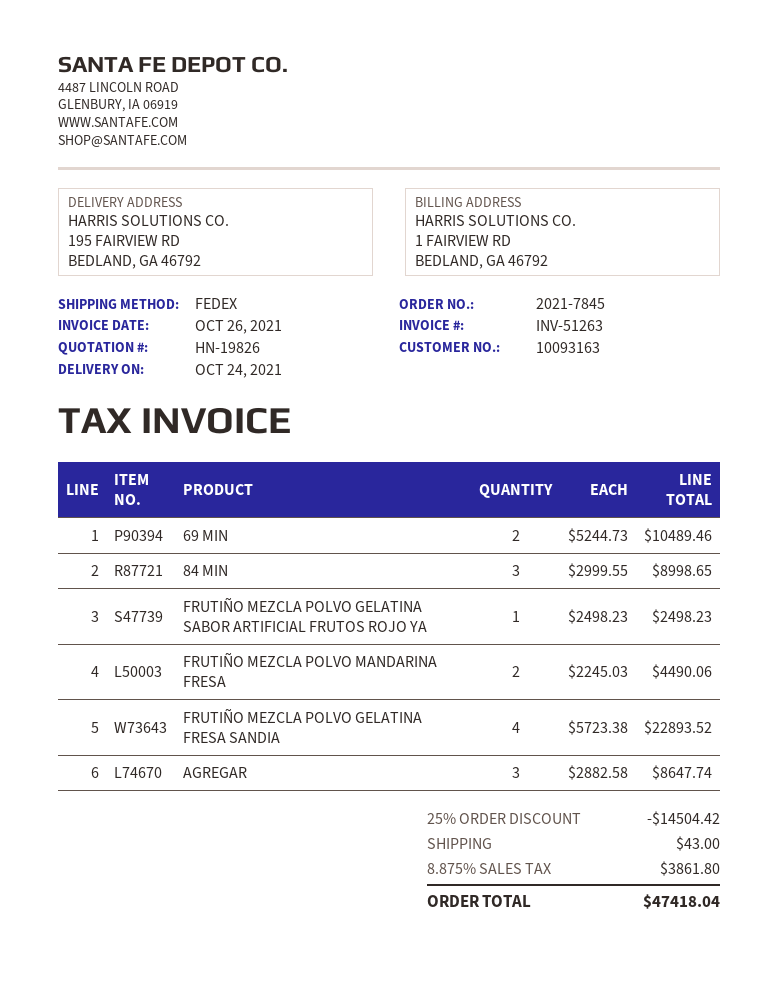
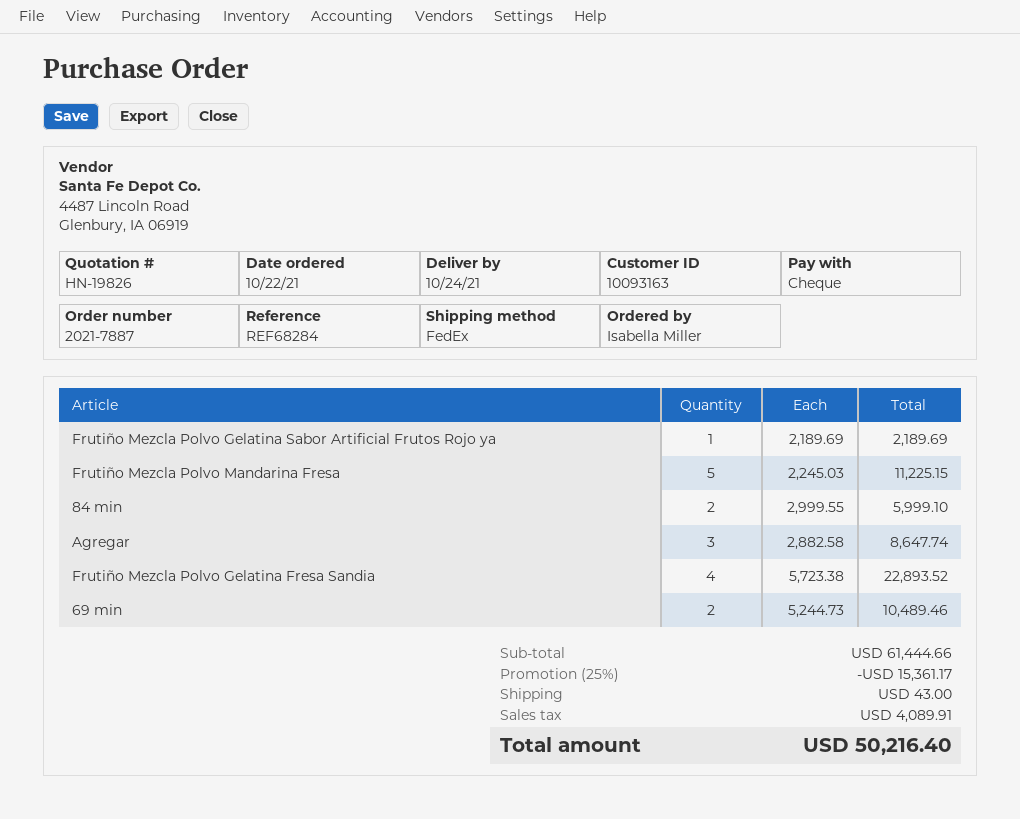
order number: 2021-7845 -> 2021-7887
84 MIN: 3 x 2999.55 = 8998.65 -> 2 x 2999.55 = 5999.10
FRUTIÑO MEZCLA POLVO GELATINA SABOR ARTIFICIAL FRUTOS ROJO YA: 1 x 2498.23 = 2498.23 -> 1 x 2189.69 = 2189.69
FRUTIÑO MEZCLA POLVO MANDARINA FRESA: 2 x 2245.03 = 4490.06 -> 5 x 2245.03 = 11225.15
discount: 25% = 14504.42 -> 25% = 15361.17
tax: 3861.80 -> 4089.91
total: 47418.04 -> 50216.40

